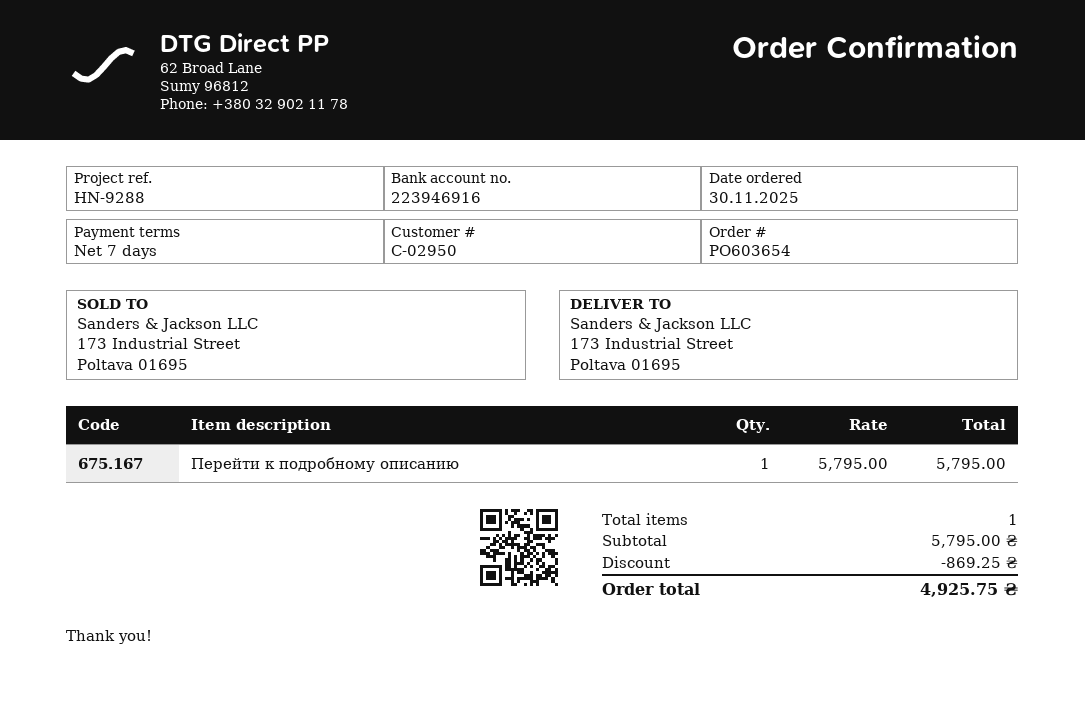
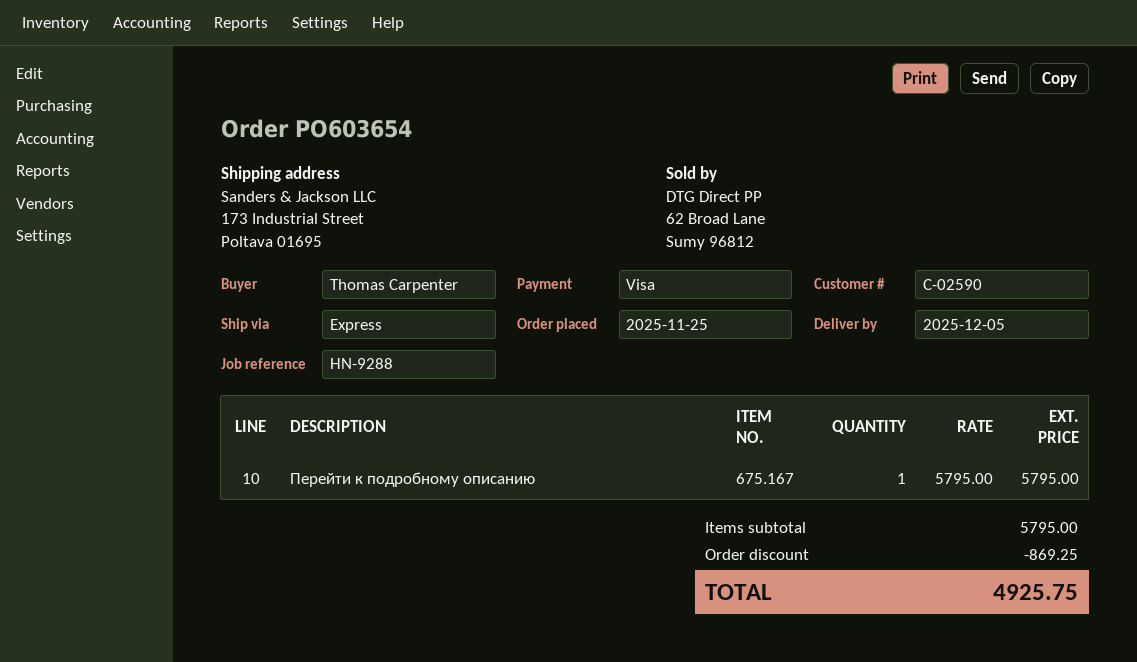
order date: 2025-11-30 -> 2025-11-25
customer number: C-02950 -> C-02590

